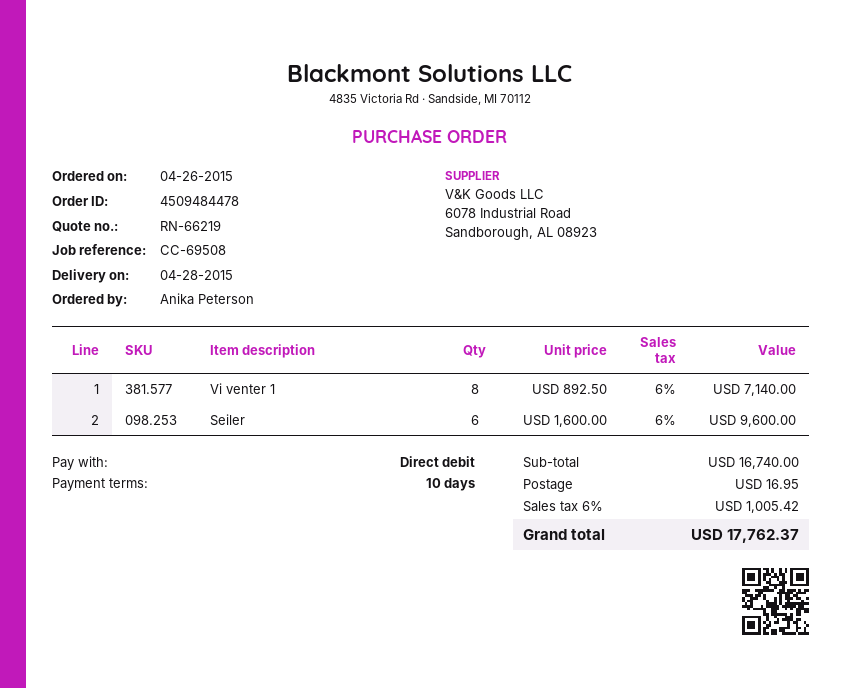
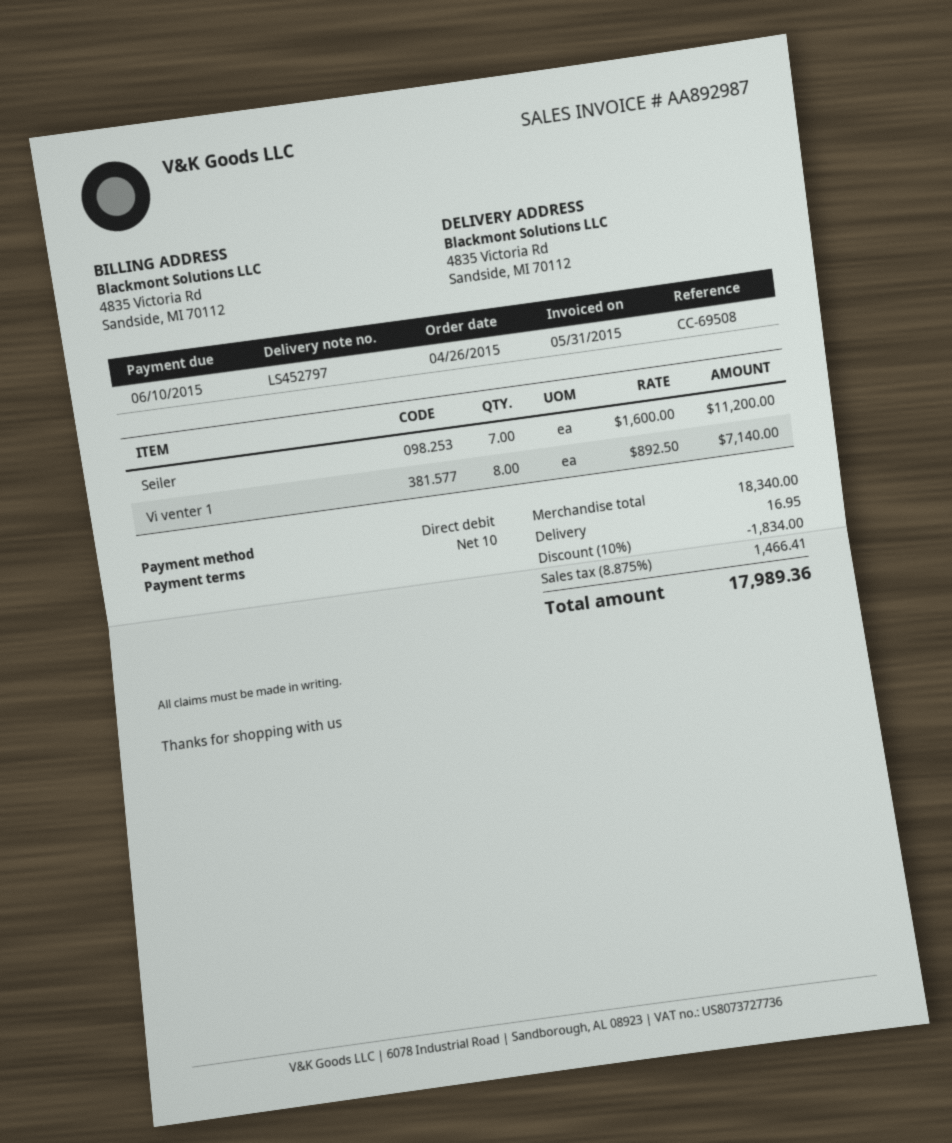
Seiler: 6 x 1600.00 = 9600.00 -> 7 x 1600.00 = 11200.00
subtotal: 16740.00 -> 18340.00
discount: none -> 10% = 1834.00
tax: 6% = 1005.42 -> 8.875% = 1466.41
total: 17762.37 -> 17989.36

